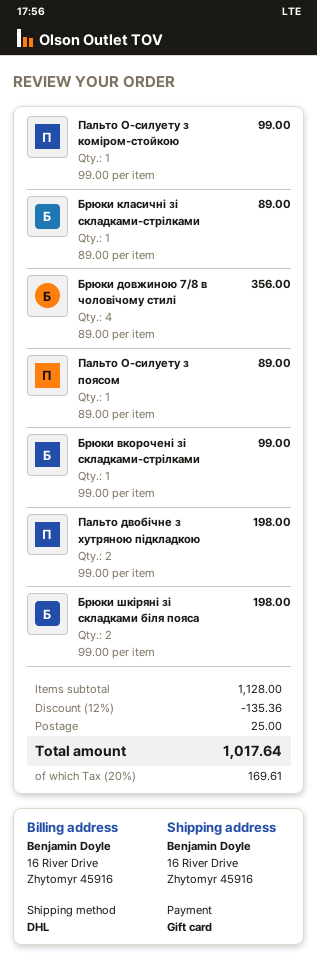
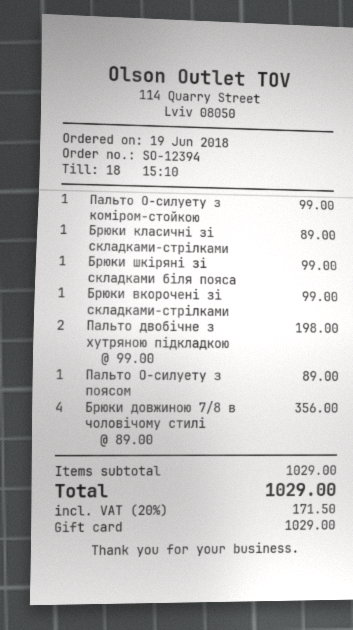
Брюки шкіряні зі складками біля пояса: 2 x 99.00 = 198.00 -> 1 x 99.00 = 99.00
subtotal: 1128.00 -> 1029.00
discount: 12% = 135.36 -> none
shipping: 25.00 -> none
tax: 20% = 169.61 -> 20% = 171.50
total: 1017.64 -> 1029.00

